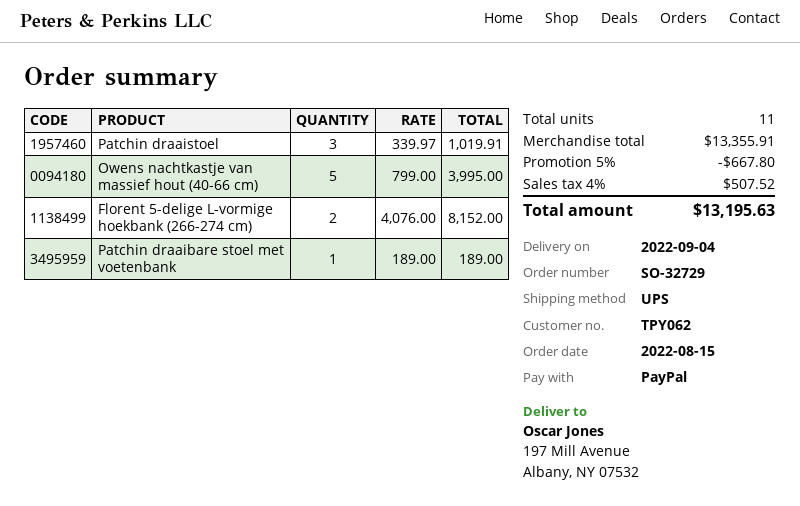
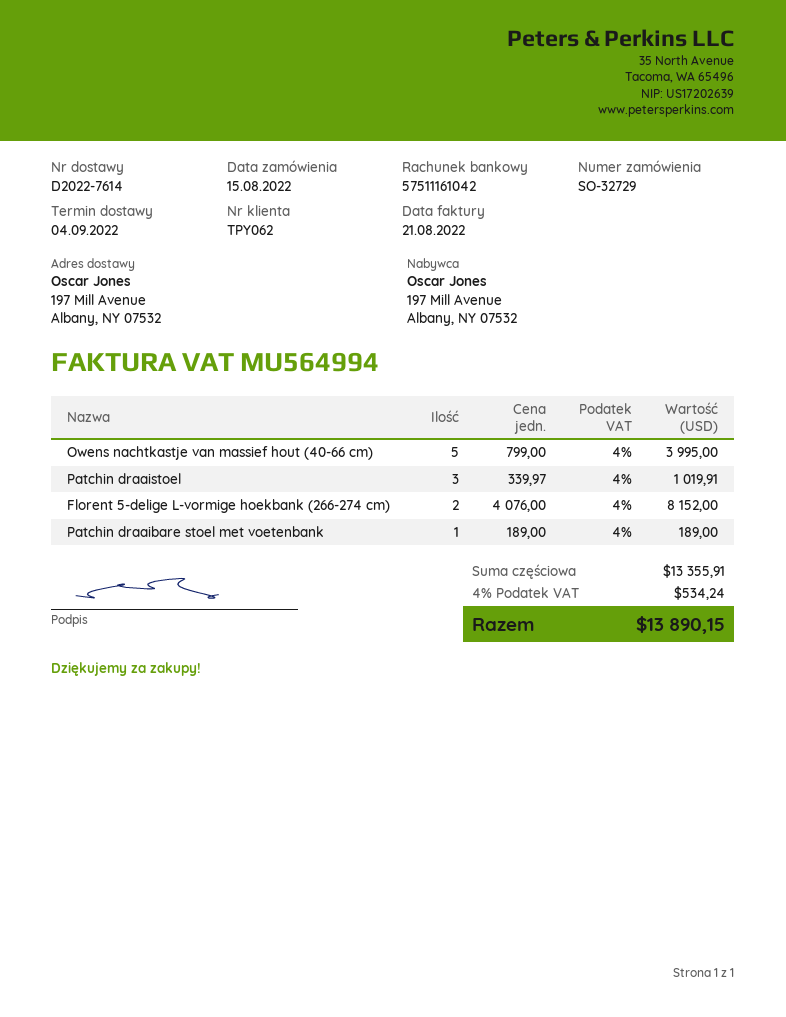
discount: 5% = 667.80 -> none
tax: 4% = 507.52 -> 4% = 534.24
total: 13195.63 -> 13890.15

